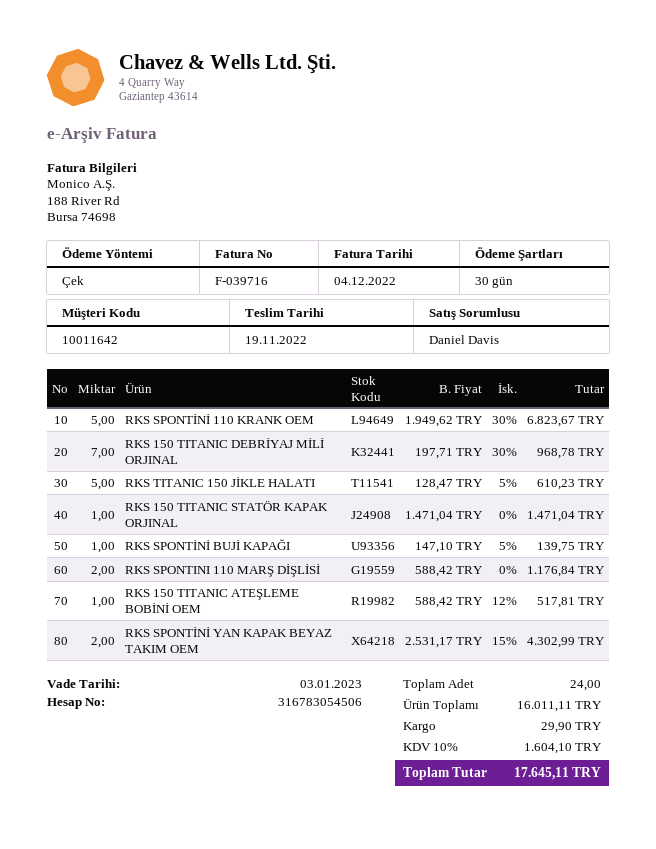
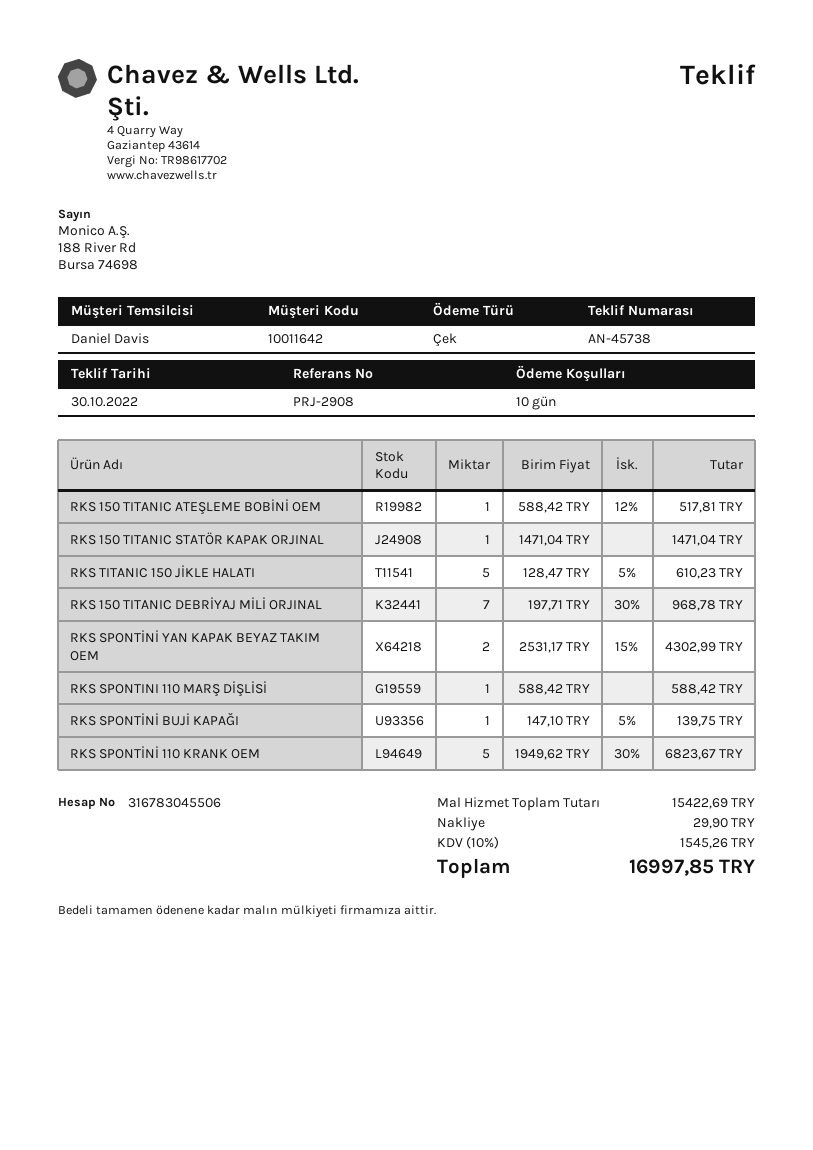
payment terms: 30 days -> 10 days
bank account: 316783054506 -> 316783045506
RKS SPONTINI 110 MARŞ DİŞLİSİ: 2 x 588.42 = 1176.84 -> 1 x 588.42 = 588.42
subtotal: 16011.11 -> 15422.69
tax: 10% = 1604.10 -> 10% = 1545.26
total: 17645.11 -> 16997.85

